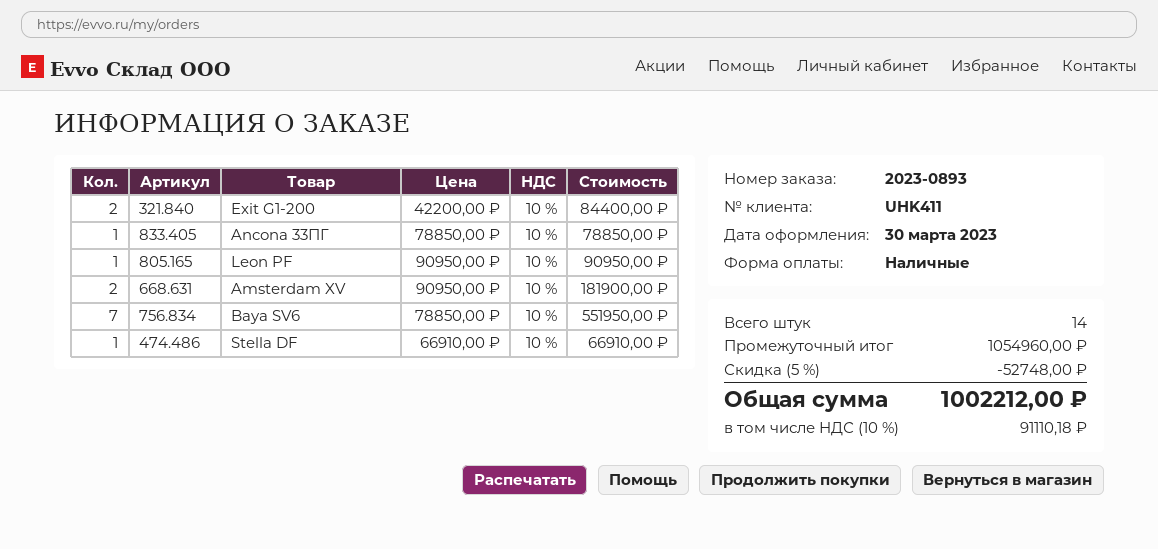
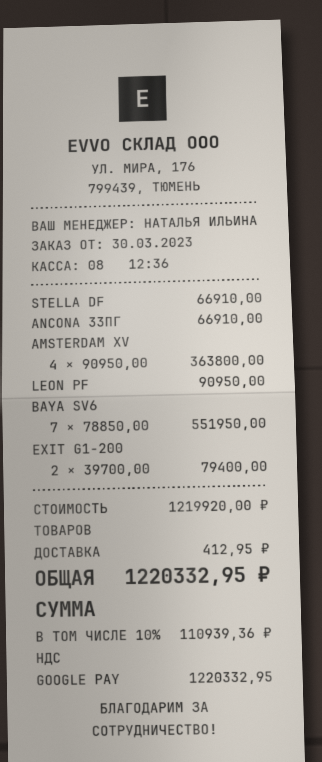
payment method: cash -> Google Pay
Exit G1-200: 2 x 42200.00 = 84400.00 -> 2 x 39700.00 = 79400.00
Ancona 33ПГ: 1 x 78850.00 = 78850.00 -> 1 x 66910.00 = 66910.00
Amsterdam XV: 2 x 90950.00 = 181900.00 -> 4 x 90950.00 = 363800.00
subtotal: 1054960.00 -> 1219920.00
discount: 5% = 52748.00 -> none
shipping: none -> 412.95
tax: 10% = 91110.18 -> 10% = 110939.36
total: 1002212.00 -> 1220332.95

